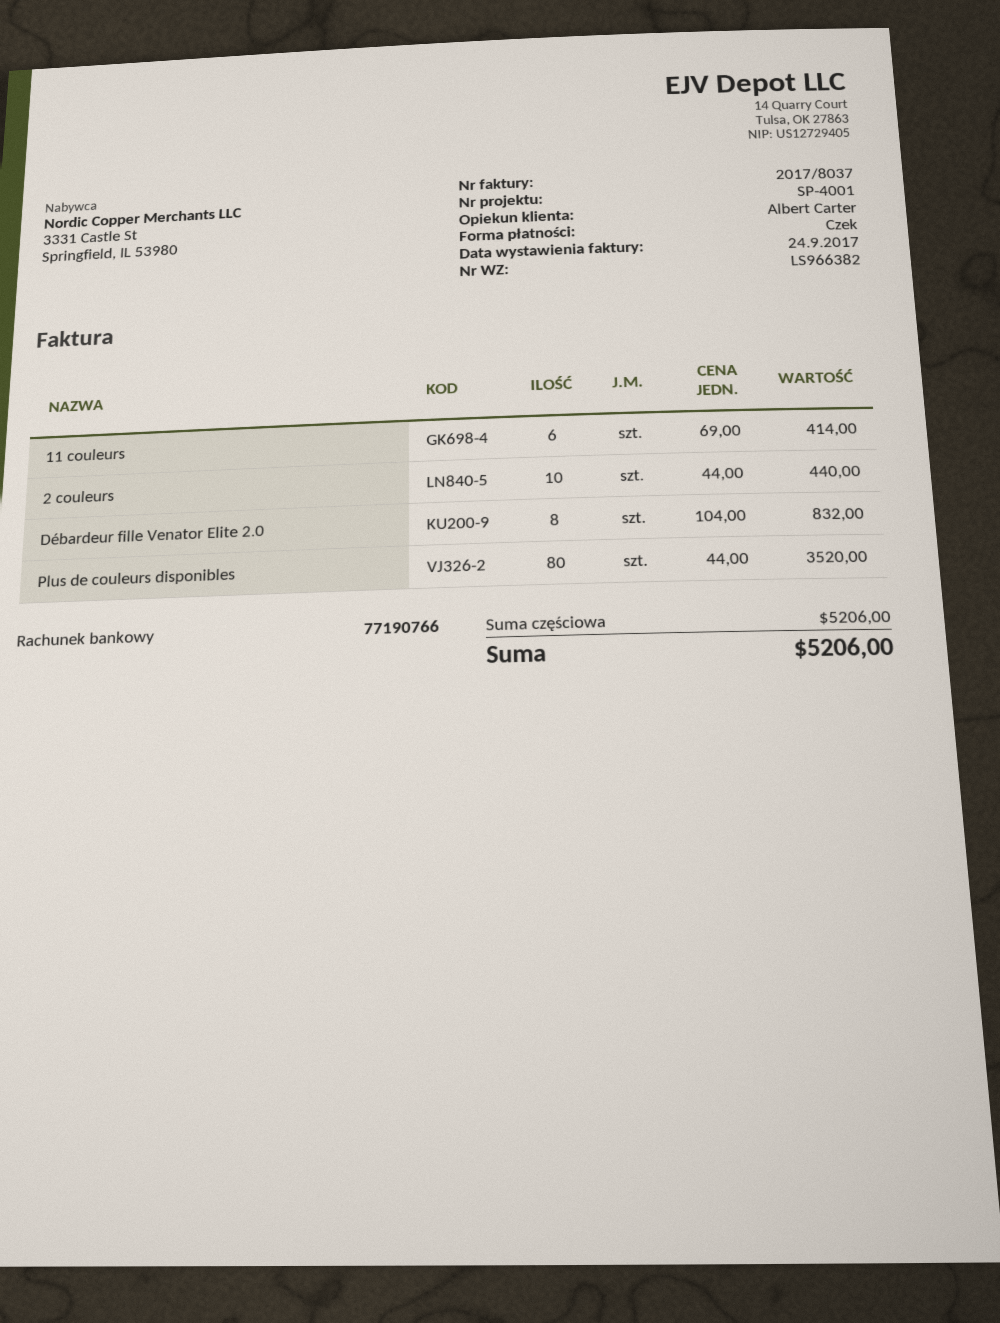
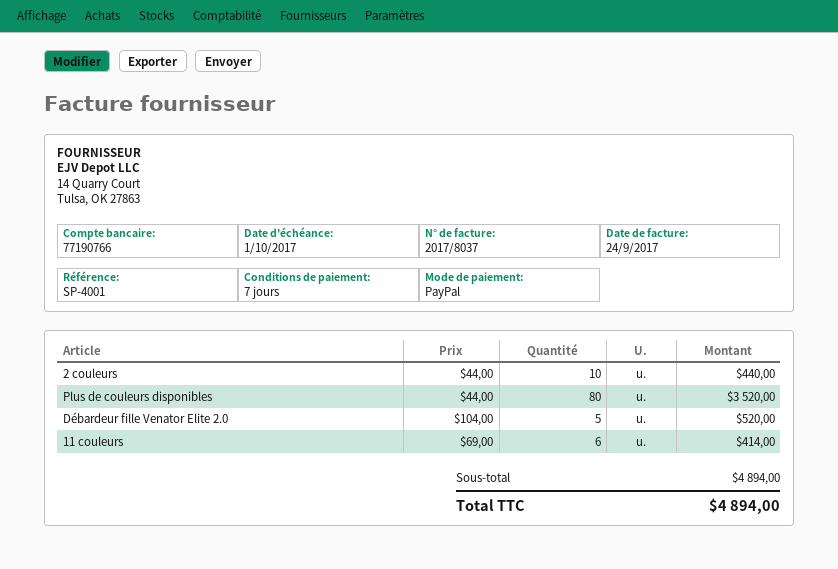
payment method: cheque -> PayPal
Débardeur fille Venator Elite 2.0: 8 x 104.00 = 832.00 -> 5 x 104.00 = 520.00
subtotal: 5206.00 -> 4894.00
total: 5206.00 -> 4894.00

